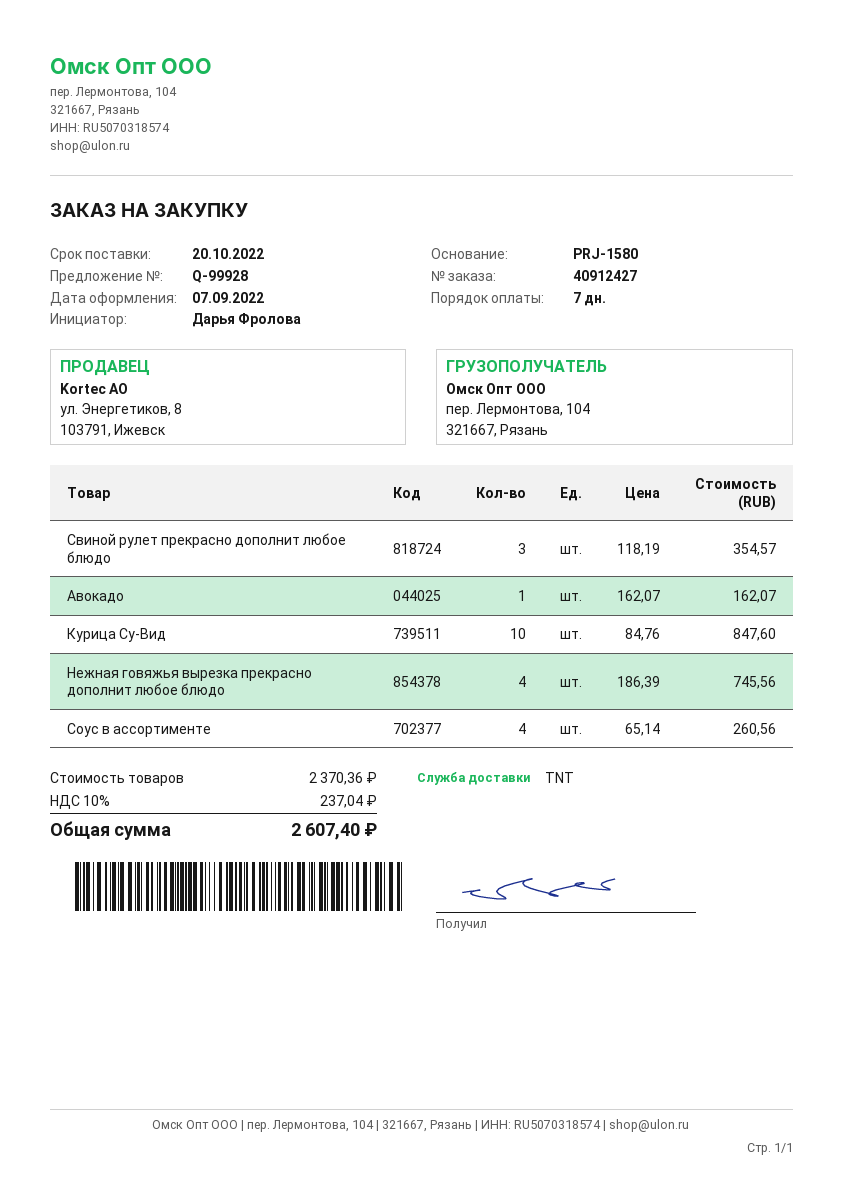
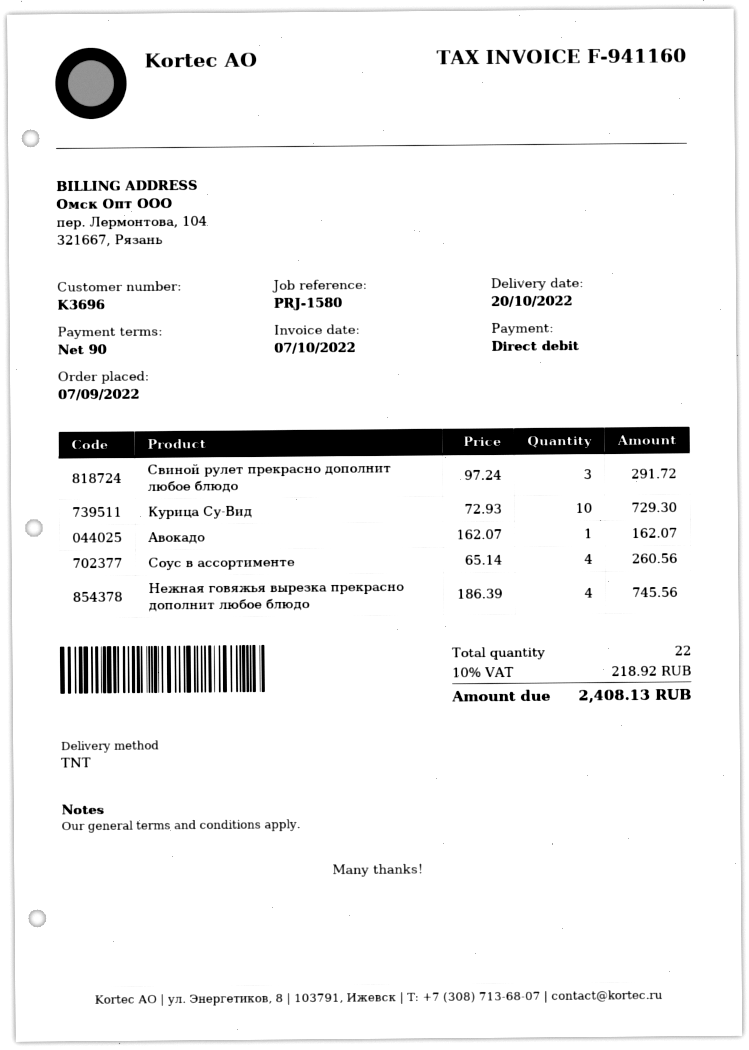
payment terms: 7 days -> 90 days
Cвинoй рулет прекрасно дополнит любое блюдо: 3 x 118.19 = 354.57 -> 3 x 97.24 = 291.72
Курица Су-Вид: 10 x 84.76 = 847.60 -> 10 x 72.93 = 729.30
tax: 10% = 237.04 -> 10% = 218.92
total: 2607.40 -> 2408.13

